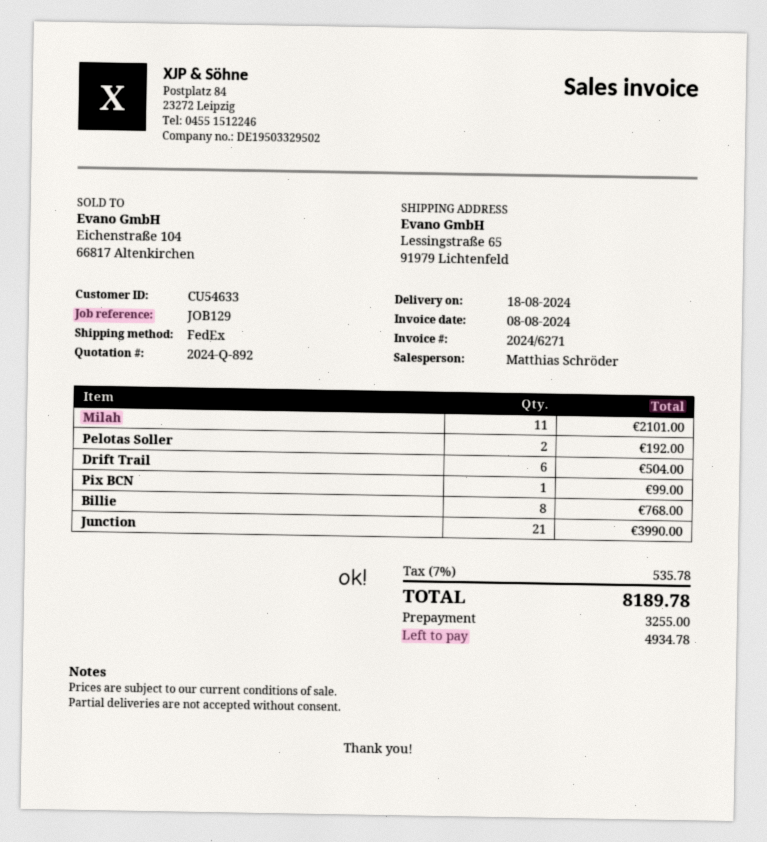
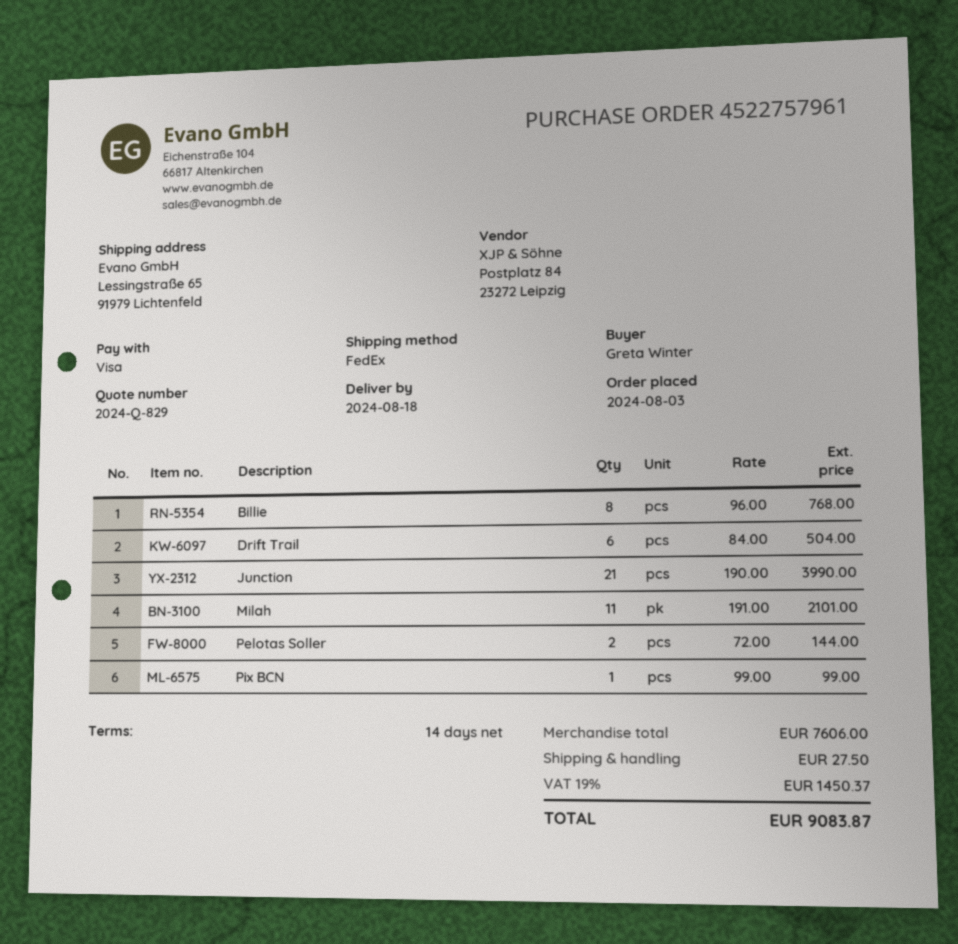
quote number: 2024-Q-892 -> 2024-Q-829
Pelotas Soller: 2 for 192.00 -> 2 for 144.00
shipping: none -> 27.50
tax: 7% = 535.78 -> 19% = 1450.37
total: 8189.78 -> 9083.87

